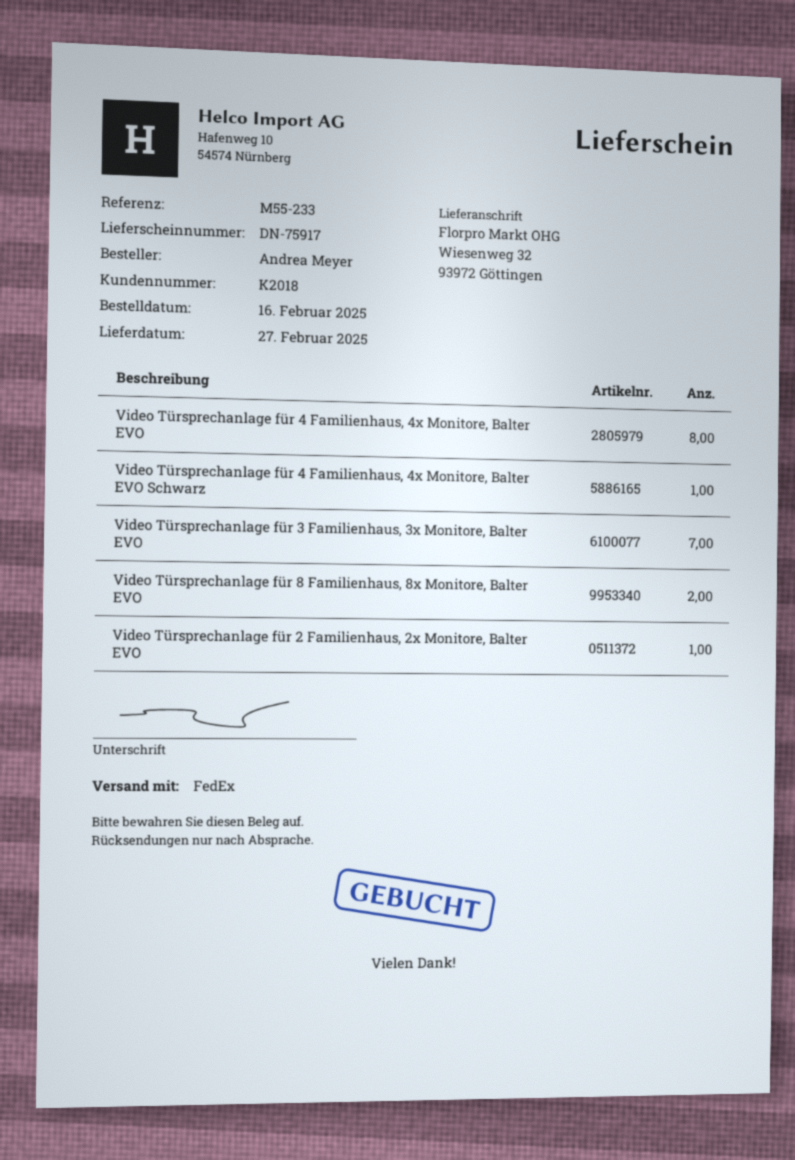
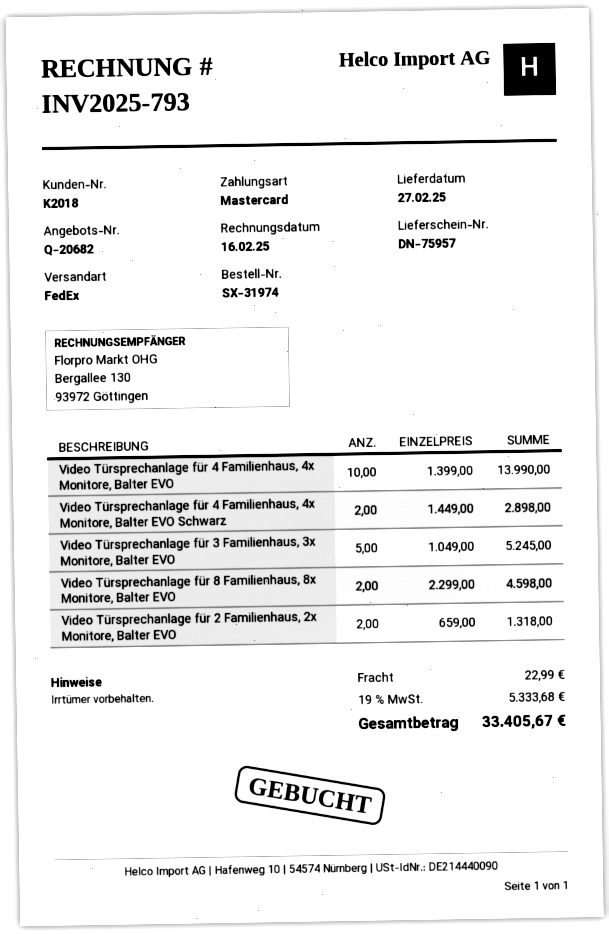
delivery note number: DN-75917 -> DN-75957
Video Türsprechanlage für 4 Familienhaus, 4x Monitore, Balter EVO: 8 -> 10
Video Türsprechanlage für 4 Familienhaus, 4x Monitore, Balter EVO Schwarz: 1 -> 2
Video Türsprechanlage für 3 Familienhaus, 3x Monitore, Balter EVO: 7 -> 5
Video Türsprechanlage für 2 Familienhaus, 2x Monitore, Balter EVO: 1 -> 2

